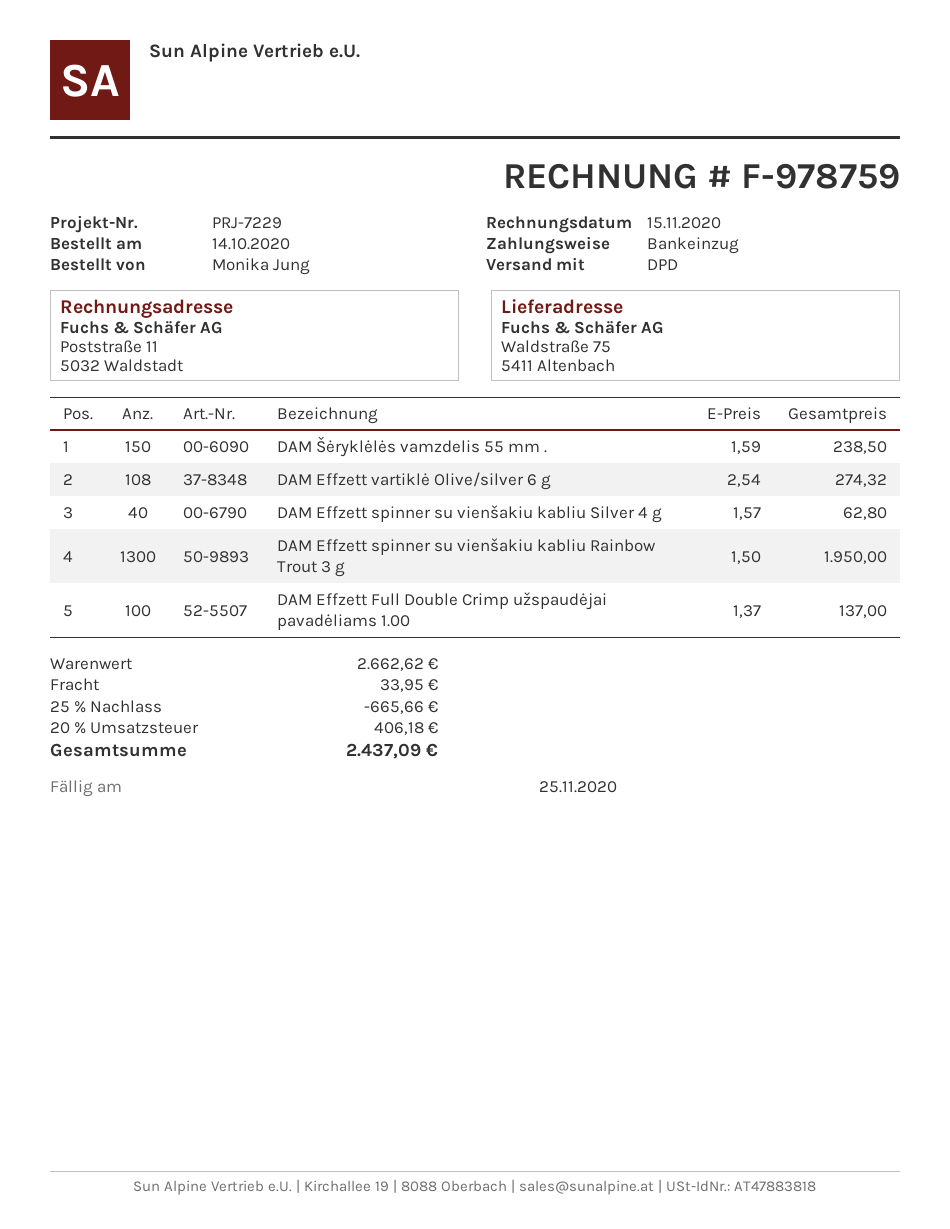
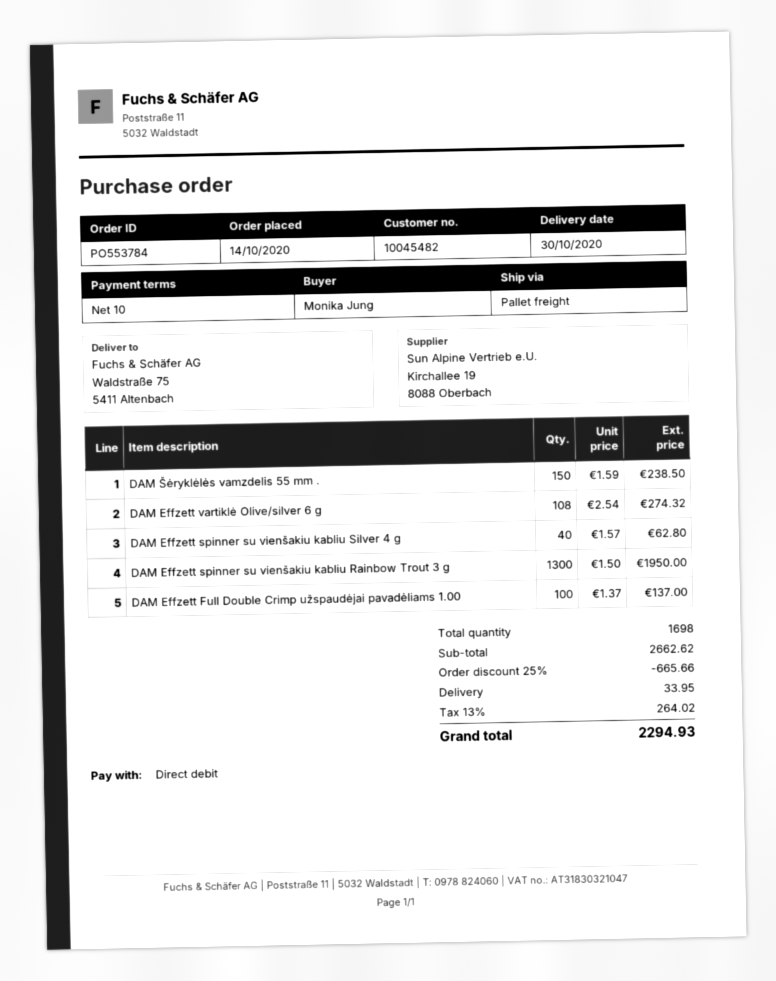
shipping method: DPD -> pallet freight
tax: 20% = 406.18 -> 13% = 264.02
total: 2437.09 -> 2294.93

